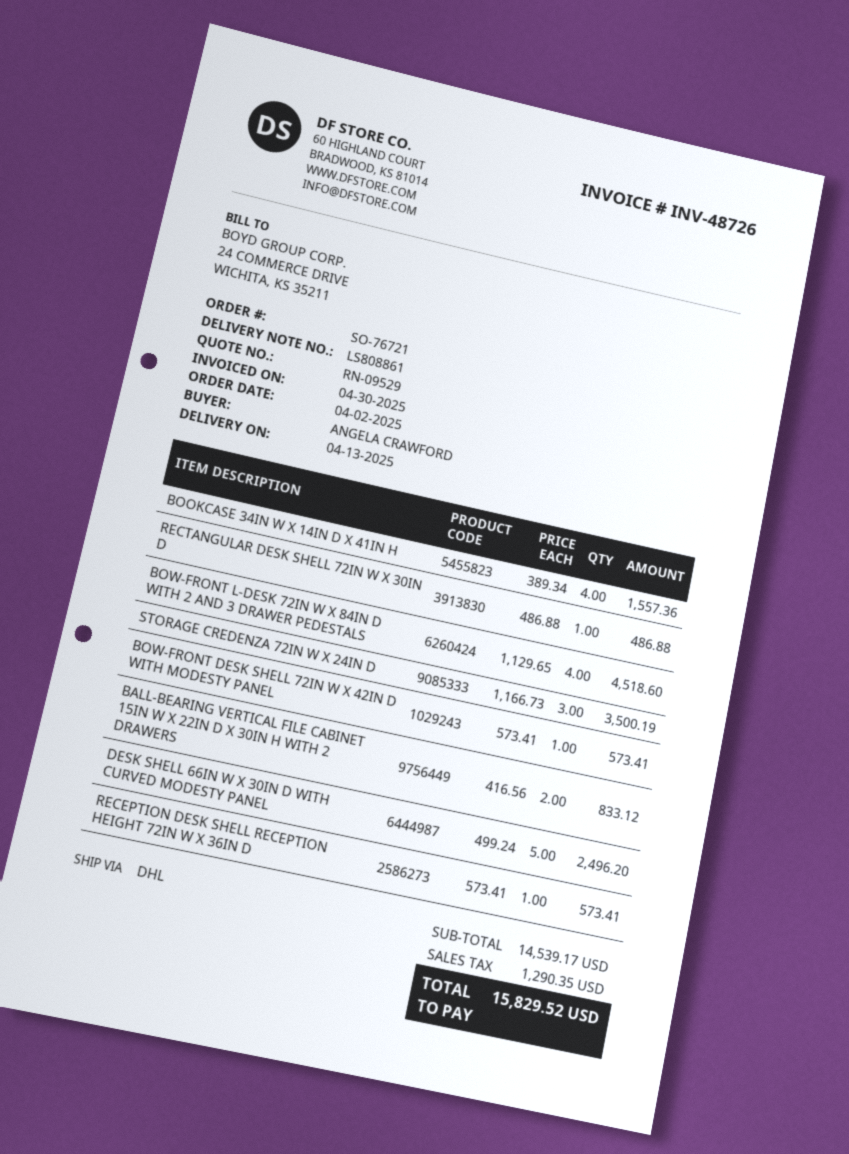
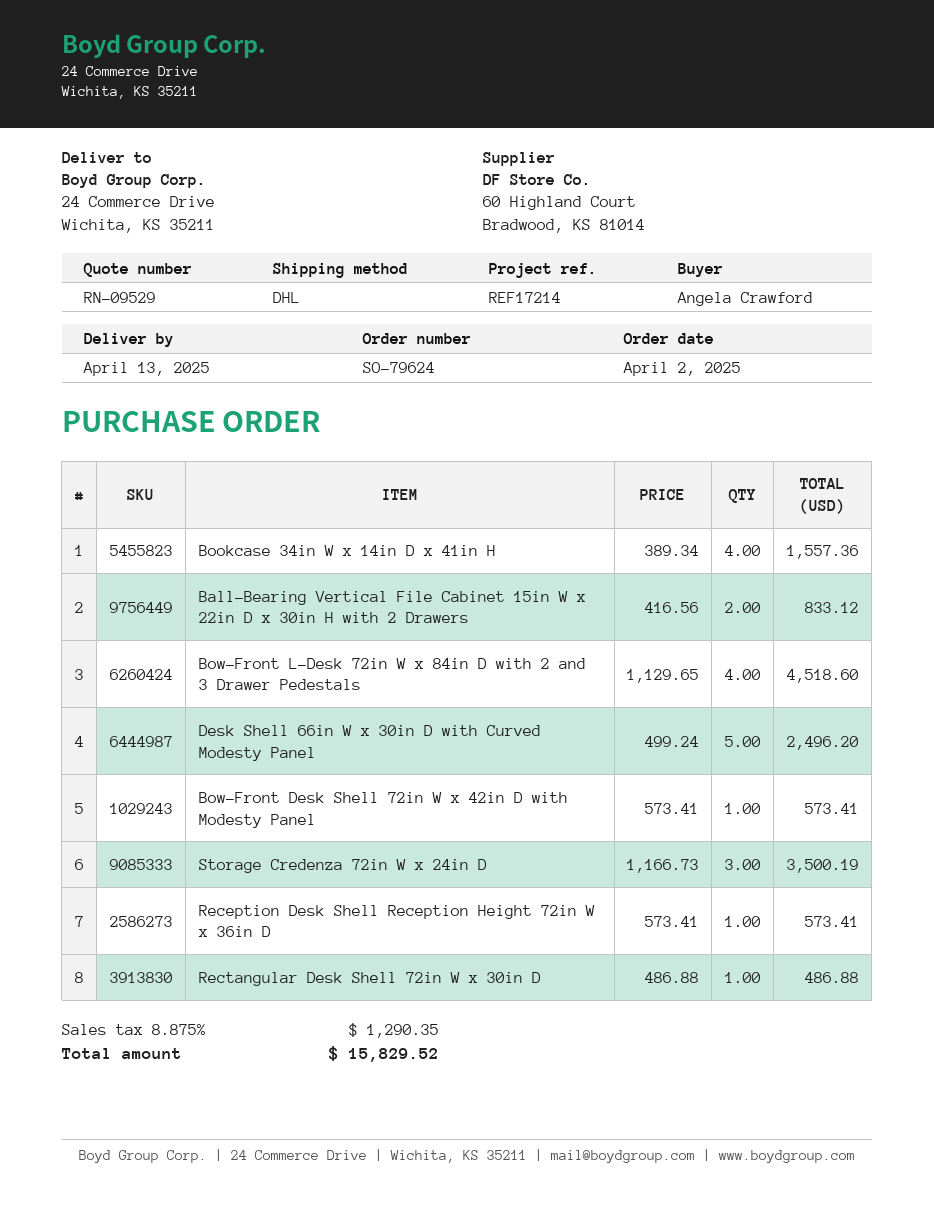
order number: SO-76721 -> SO-79624

